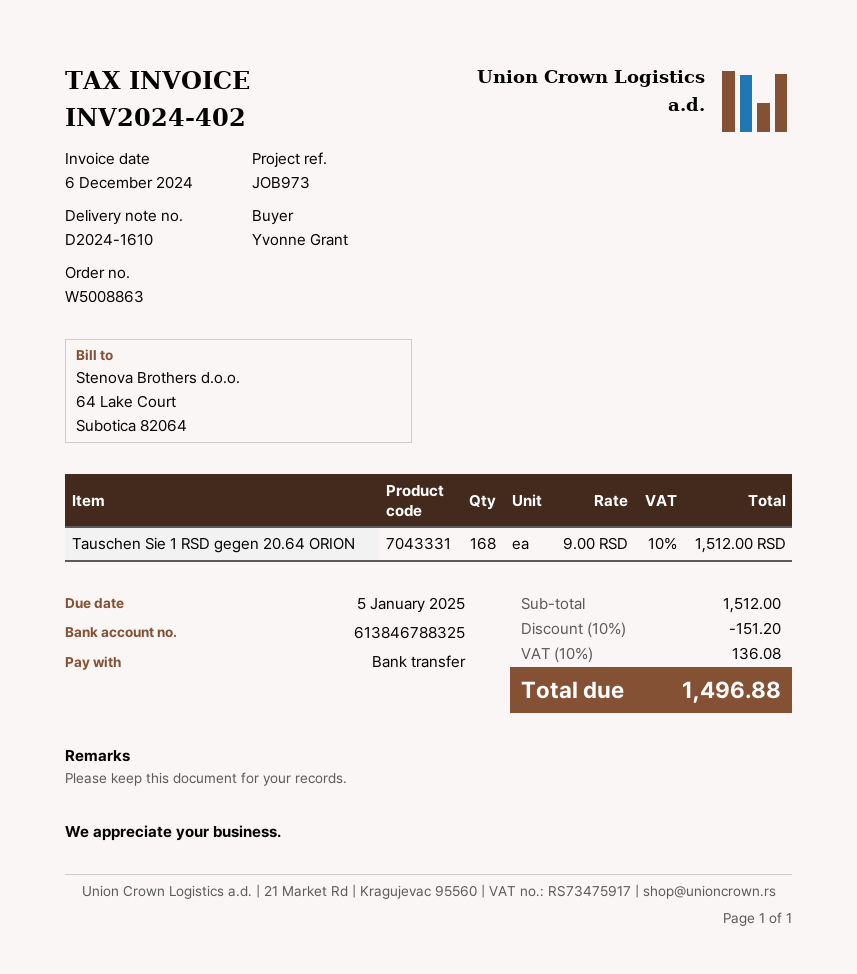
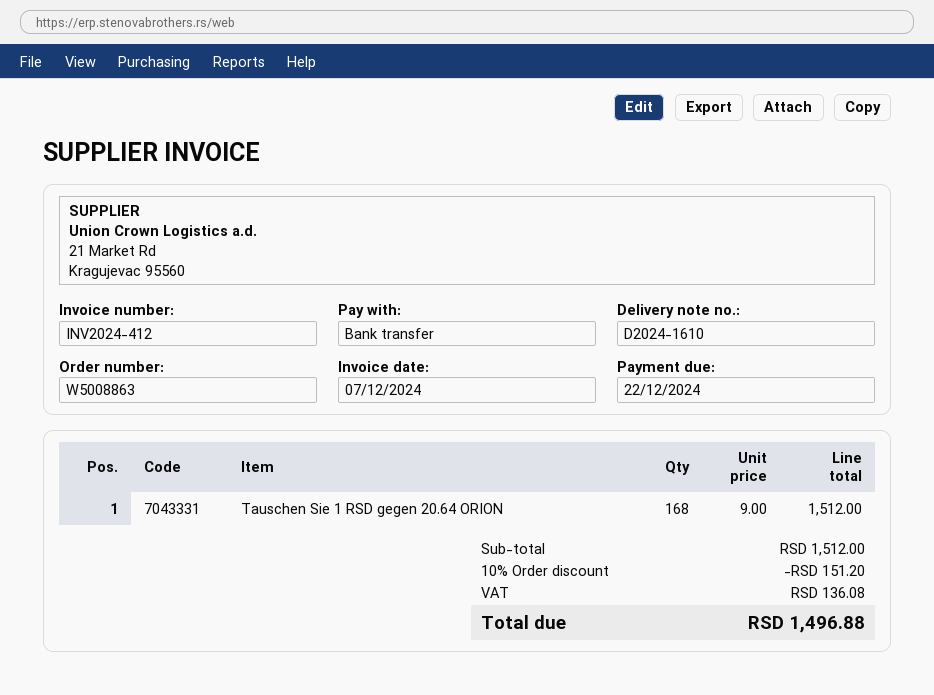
invoice number: INV2024-402 -> INV2024-412
invoice date: 2024-12-06 -> 2024-12-07
due date: 2025-01-05 -> 2024-12-22

